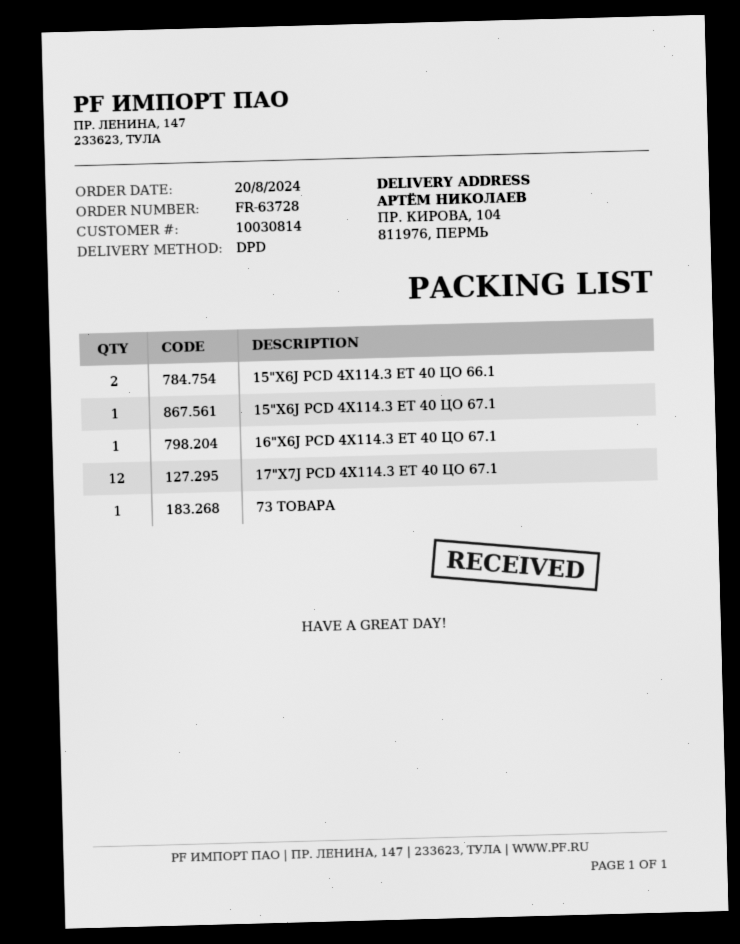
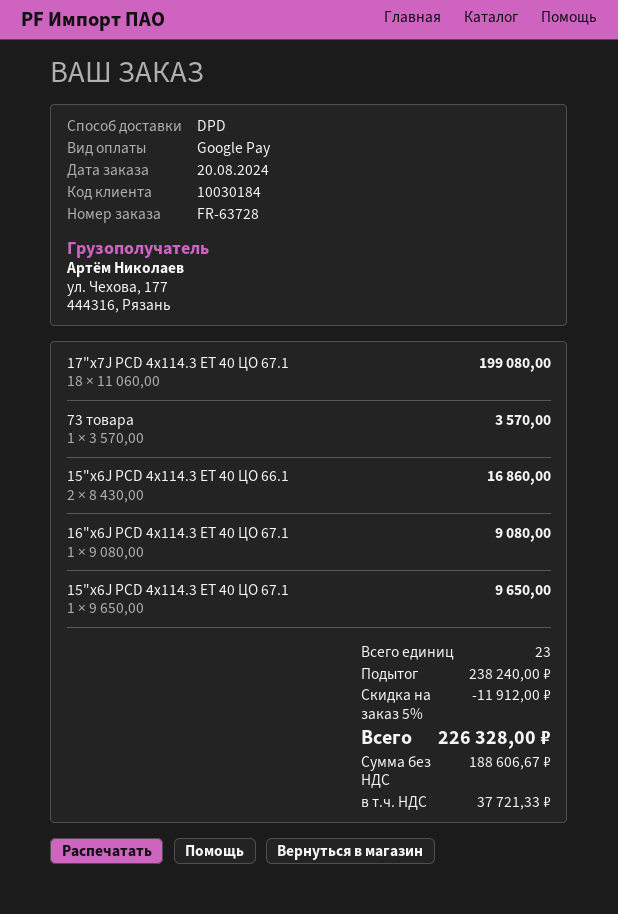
customer number: 10030814 -> 10030184
ship to: ПР. КИРОВА, 104, 811976, ПЕРМЬ -> ул. Чехова, 177, 444316, Рязань
17"X7J PCD 4X114.3 ЕТ 40 ЦО 67.1: 12 -> 18

